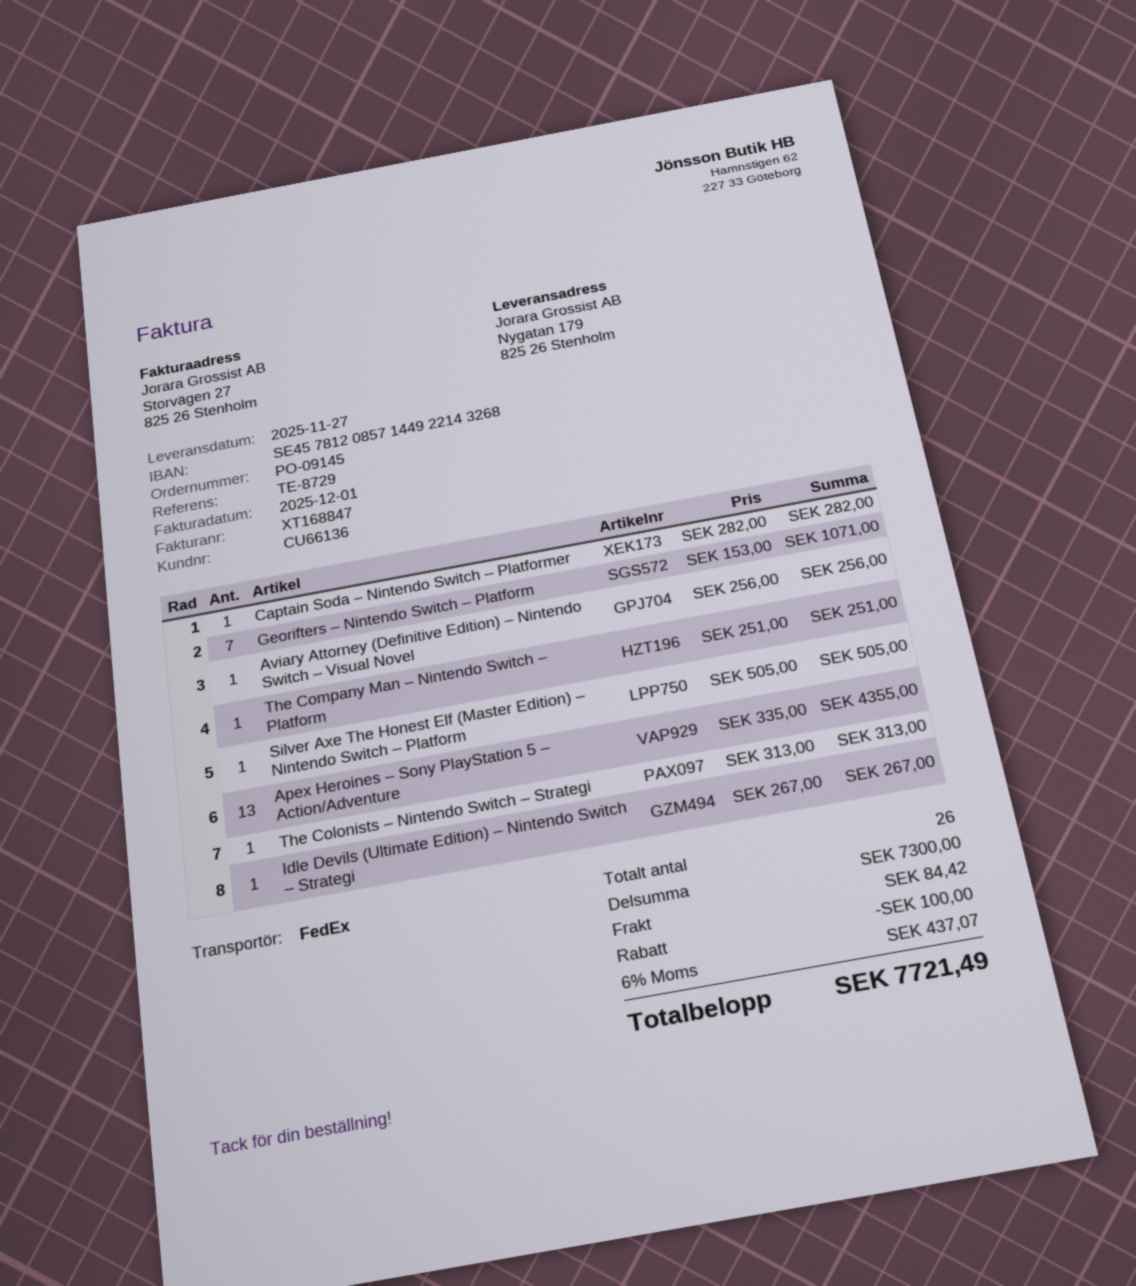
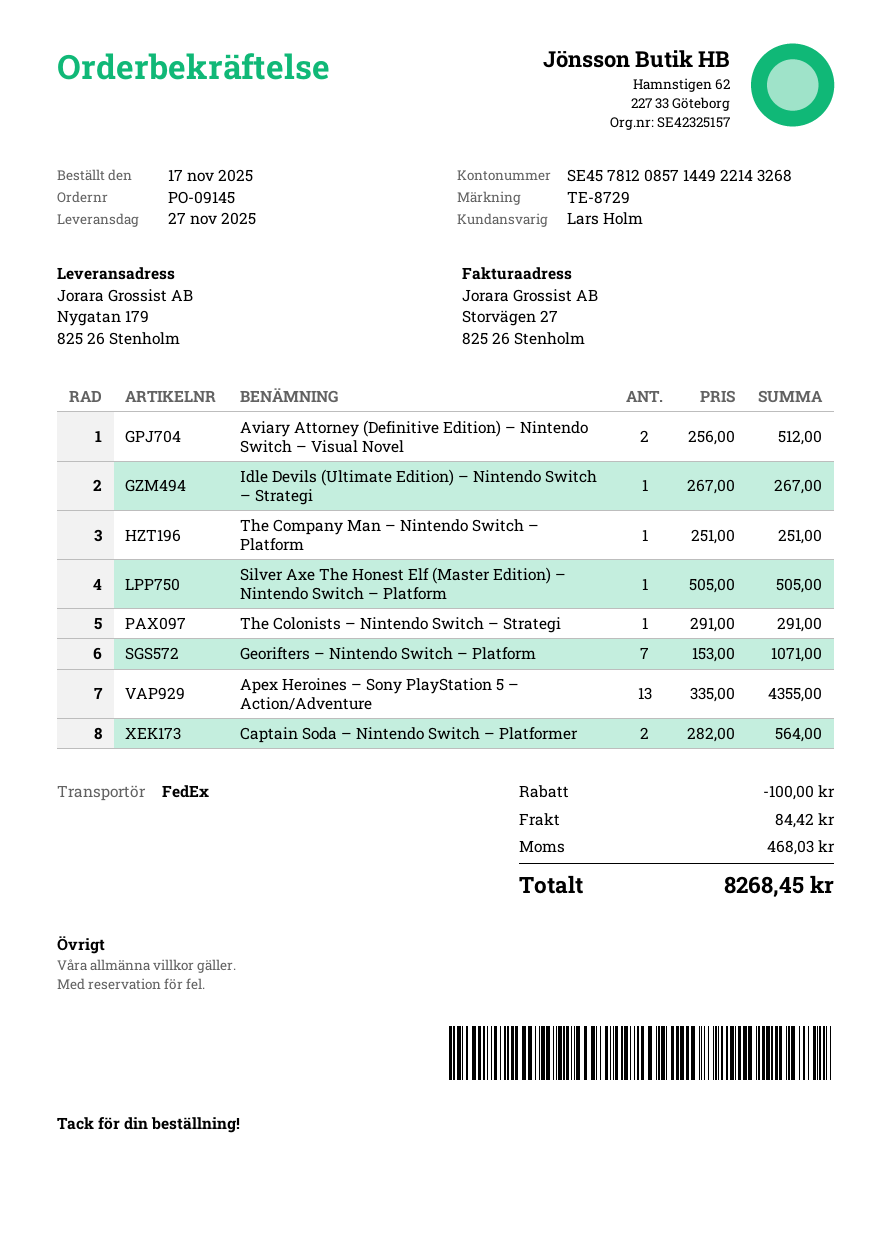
Captain Soda – Nintendo Switch – Platformer: 1 x 282.00 = 282.00 -> 2 x 282.00 = 564.00
Aviary Attorney (Definitive Edition) – Nintendo Switch – Visual Novel: 1 x 256.00 = 256.00 -> 2 x 256.00 = 512.00
The Colonists – Nintendo Switch – Strategi: 1 x 313.00 = 313.00 -> 1 x 291.00 = 291.00
tax: 437.07 -> 468.03
total: 7721.49 -> 8268.45

